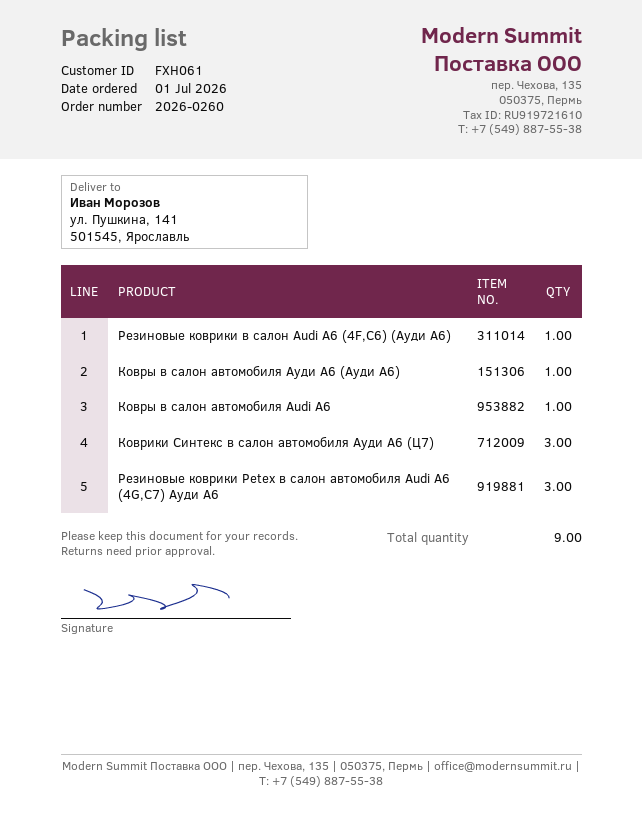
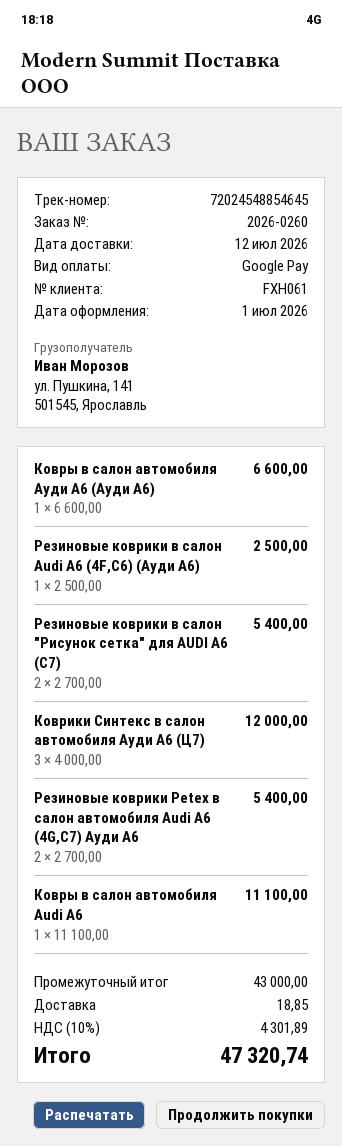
Резиновые коврики Petex в салон автомобиля Audi A6 (4G,C7) Ауди А6: 3 -> 2
Резиновые коврики в салон "Рисунок сетка" для AUDI A6 (C7): none -> 2

